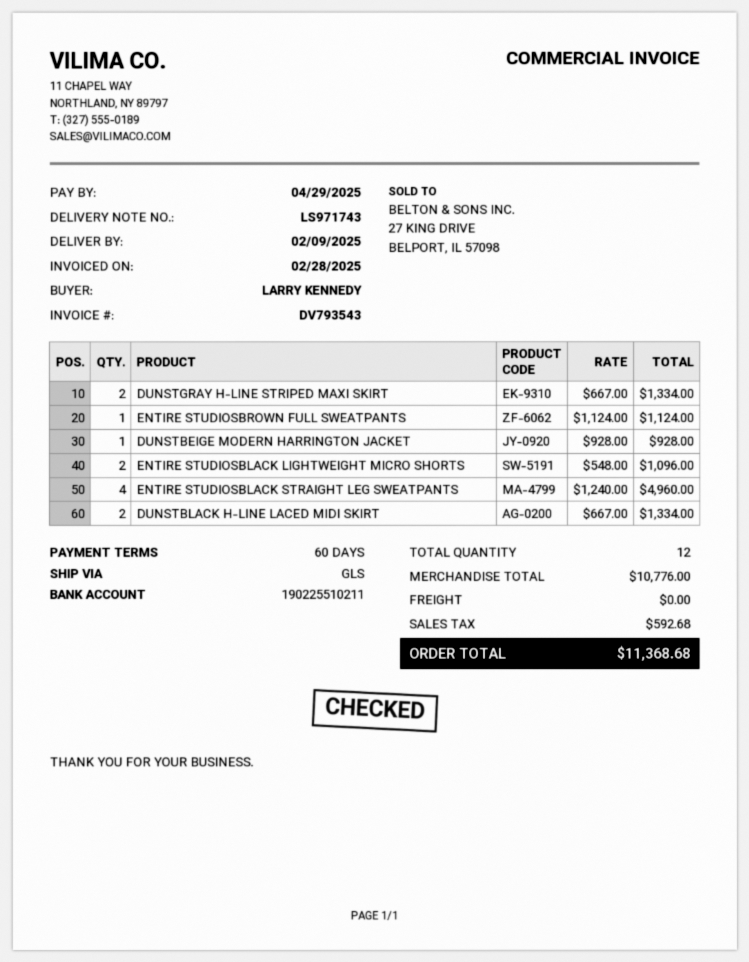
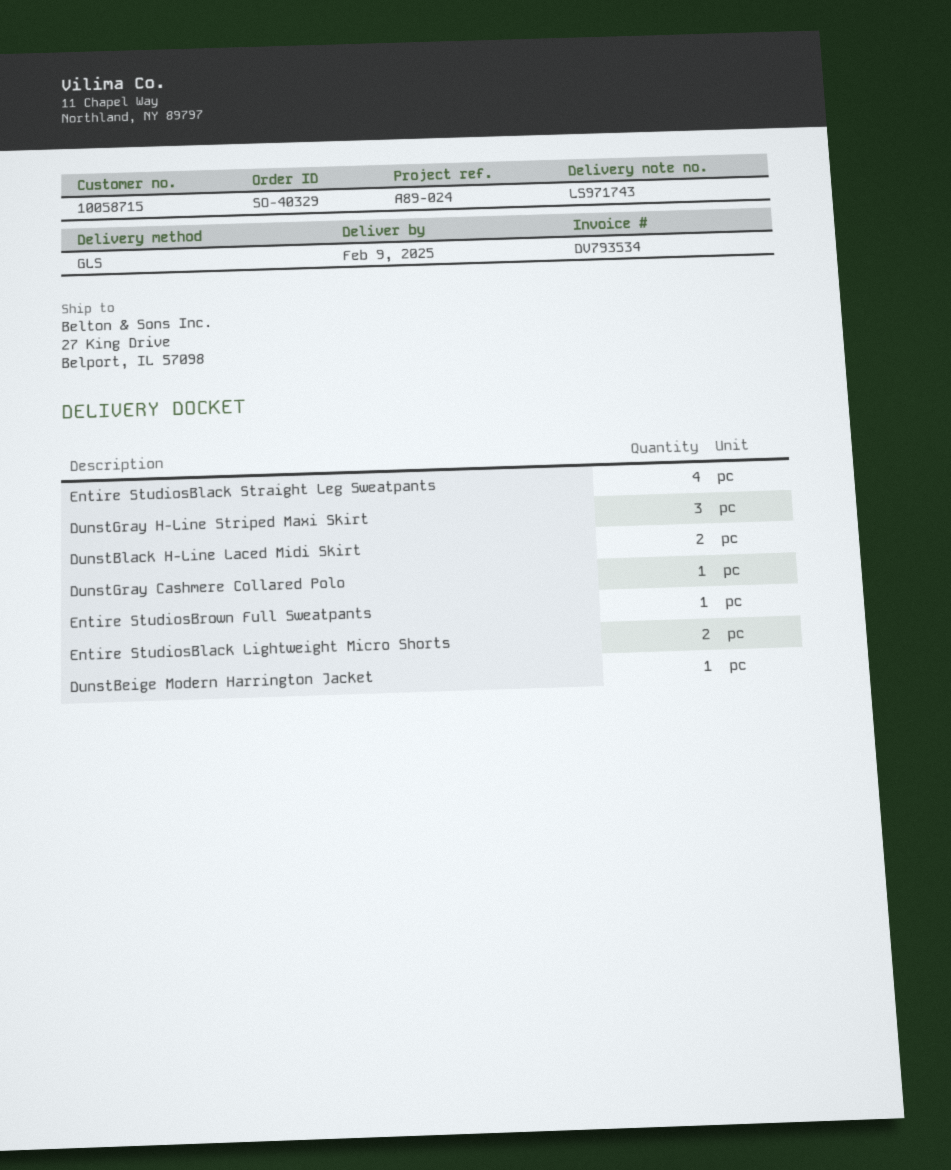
invoice number: DV793543 -> DV793534
DUNSTGRAY H-LINE STRIPED MAXI SKIRT: 2 -> 3
DunstGray Cashmere Collared Polo: none -> 1

